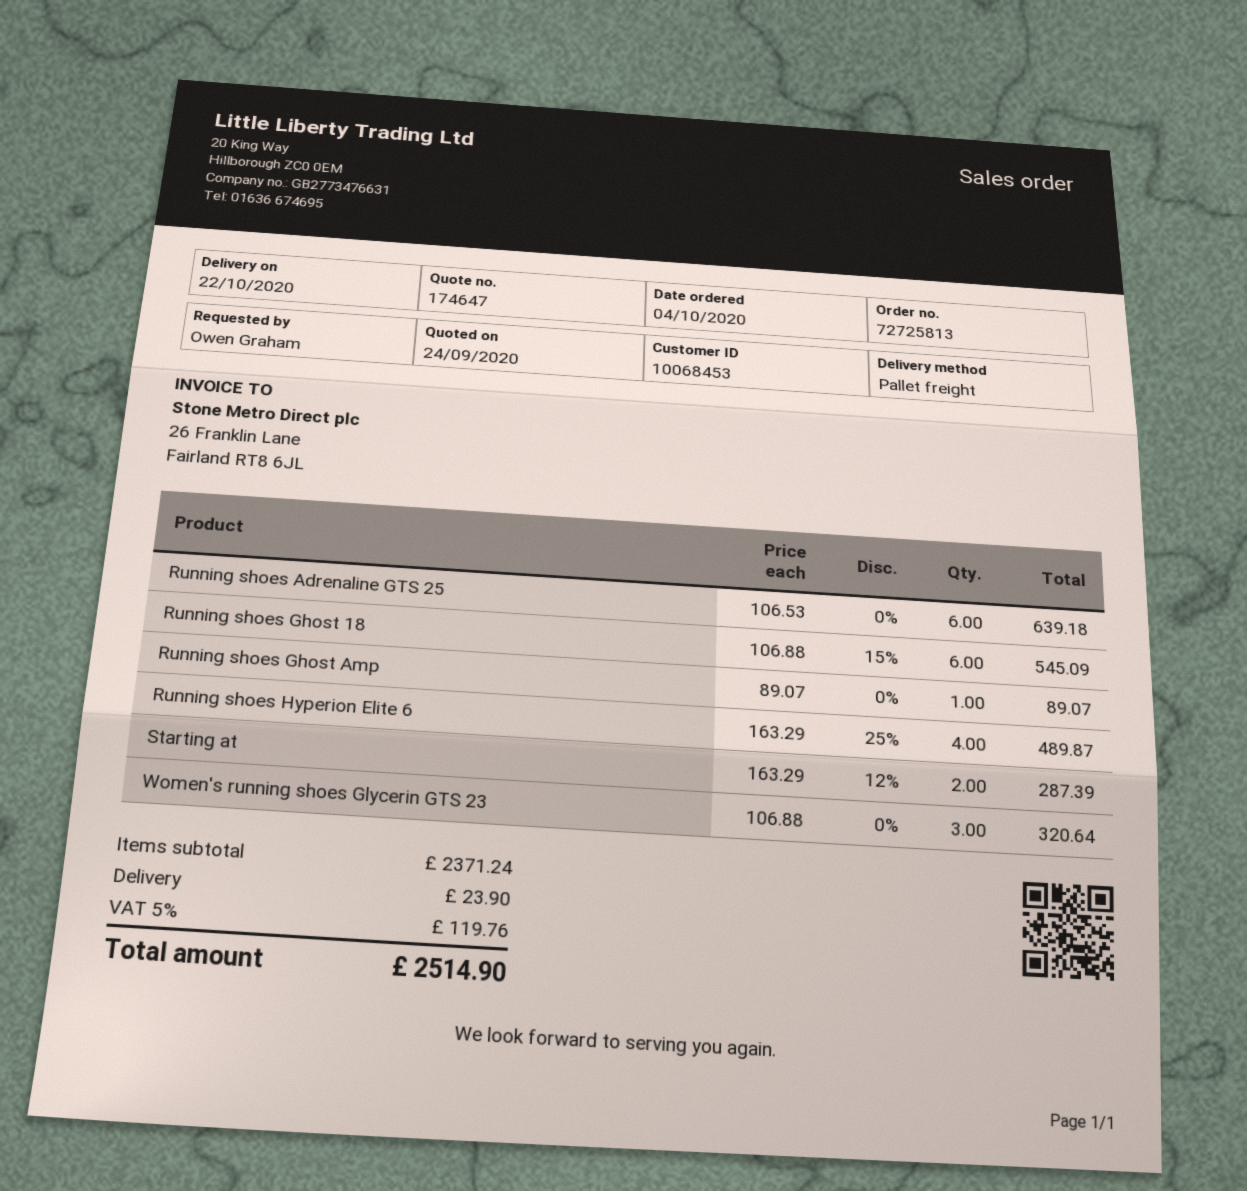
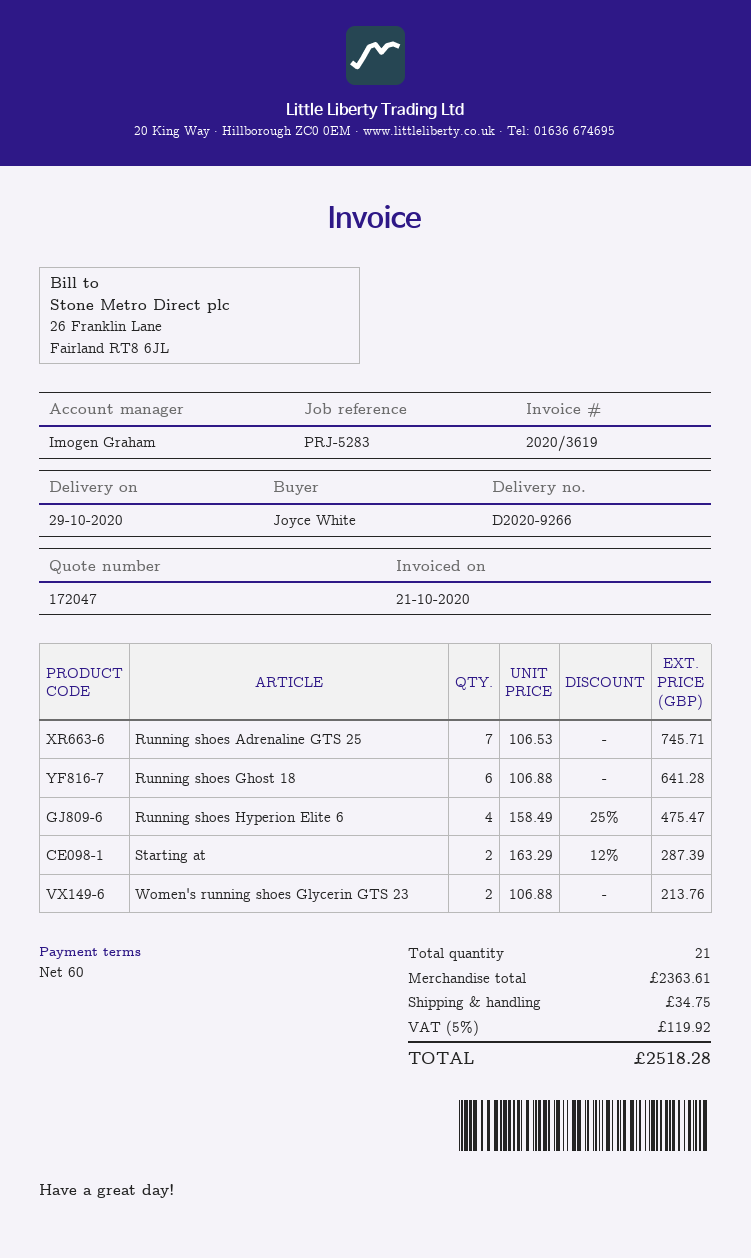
quote number: 174647 -> 172047
delivery date: 2020-10-22 -> 2020-10-29
ordered by: Owen Graham -> Joyce White
Running shoes Adrenaline GTS 25: 6 x 106.53 = 639.18 -> 7 x 106.53 = 745.71
Running shoes Ghost 18: 6 x 106.88 - 15% = 545.09 -> 6 x 106.88 = 641.28
Running shoes Ghost Amp: 1 x 89.07 = 89.07 -> none
Running shoes Hyperion Elite 6: 4 x 163.29 - 25% = 489.87 -> 4 x 158.49 - 25% = 475.47
Women's running shoes Glycerin GTS 23: 3 x 106.88 = 320.64 -> 2 x 106.88 = 213.76
subtotal: 2371.24 -> 2363.61
shipping: 23.90 -> 34.75
tax: 5% = 119.76 -> 5% = 119.92
total: 2514.90 -> 2518.28

